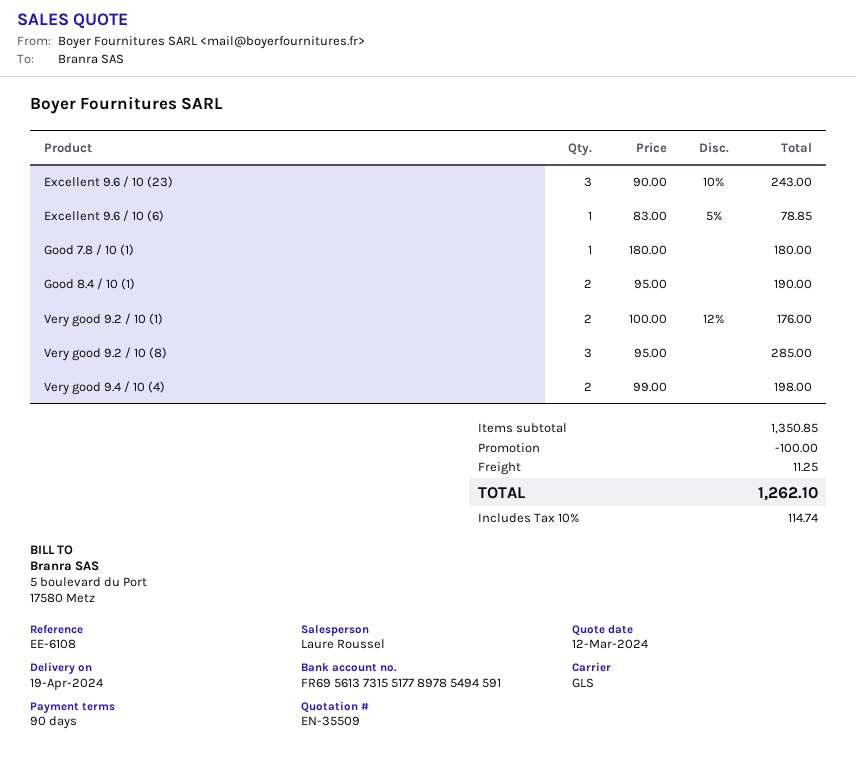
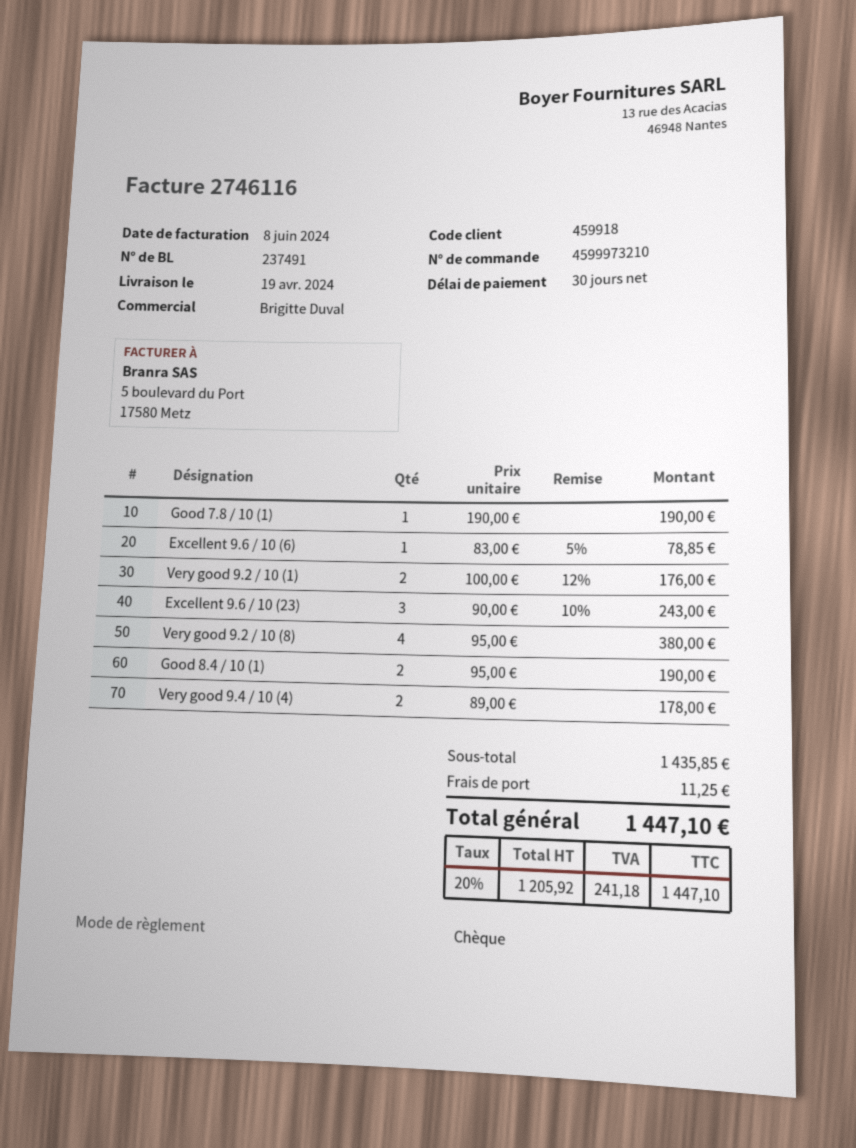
payment terms: 90 days -> 30 days
sales rep: Laure Roussel -> Brigitte Duval
Good 7.8 / 10 (1): 1 x 180.00 = 180.00 -> 1 x 190.00 = 190.00
Very good 9.2 / 10 (8): 3 x 95.00 = 285.00 -> 4 x 95.00 = 380.00
Very good 9.4 / 10 (4): 2 x 99.00 = 198.00 -> 2 x 89.00 = 178.00
subtotal: 1350.85 -> 1435.85
discount: 100.00 -> none
tax: 10% = 114.74 -> 20% = 241.18
total: 1262.10 -> 1447.10

